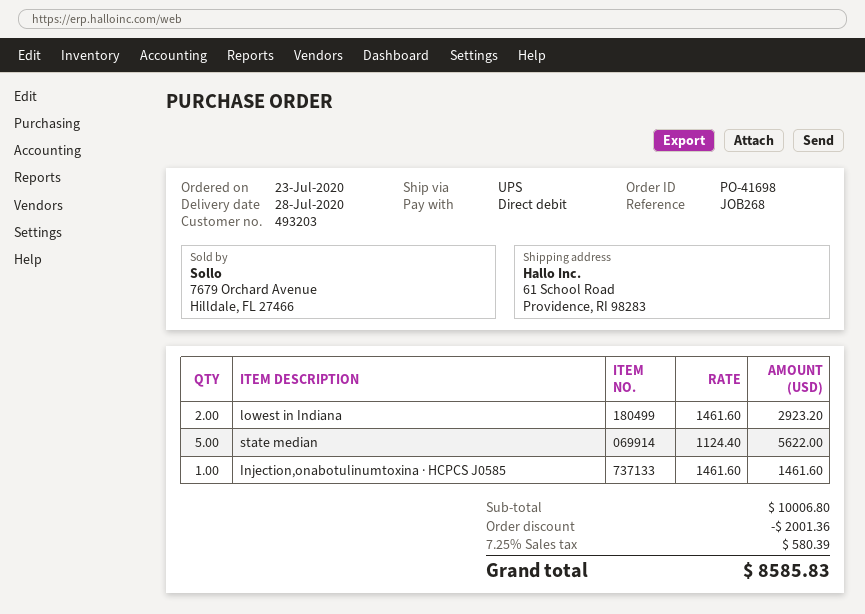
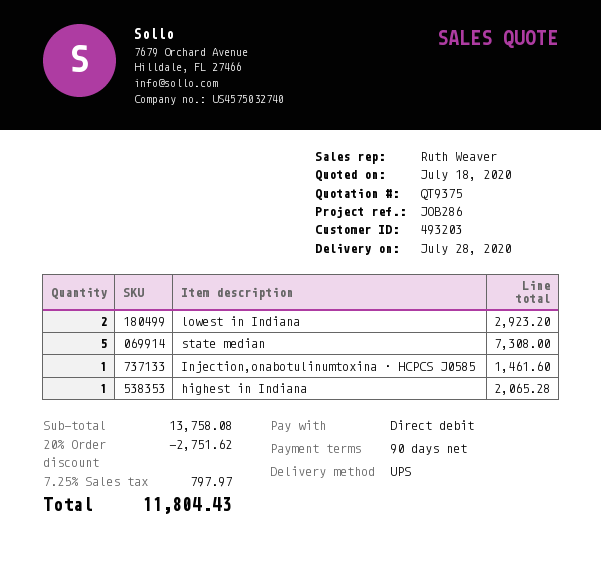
reference: JOB268 -> JOB286
state median: 5 for 5622.00 -> 5 for 7308.00
highest in Indiana: none -> 1 for 2065.28
subtotal: 10006.80 -> 13758.08
discount: 2001.36 -> 2751.62
tax: 7.25% = 580.39 -> 7.25% = 797.97
total: 8585.83 -> 11804.43

